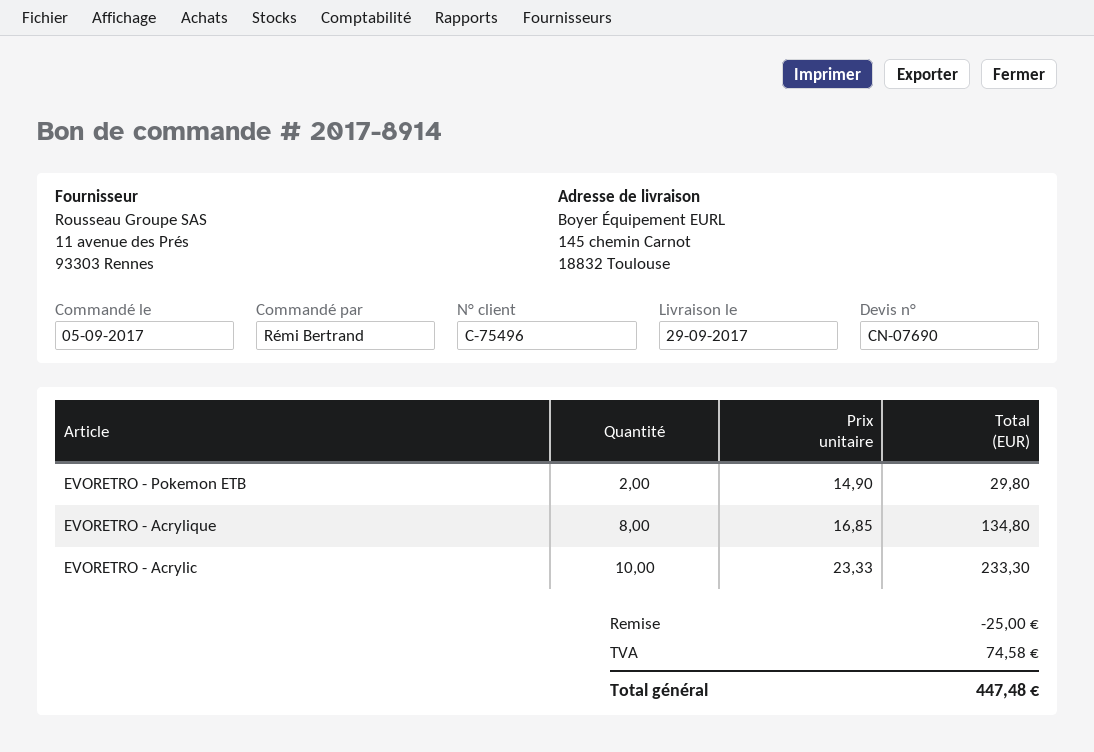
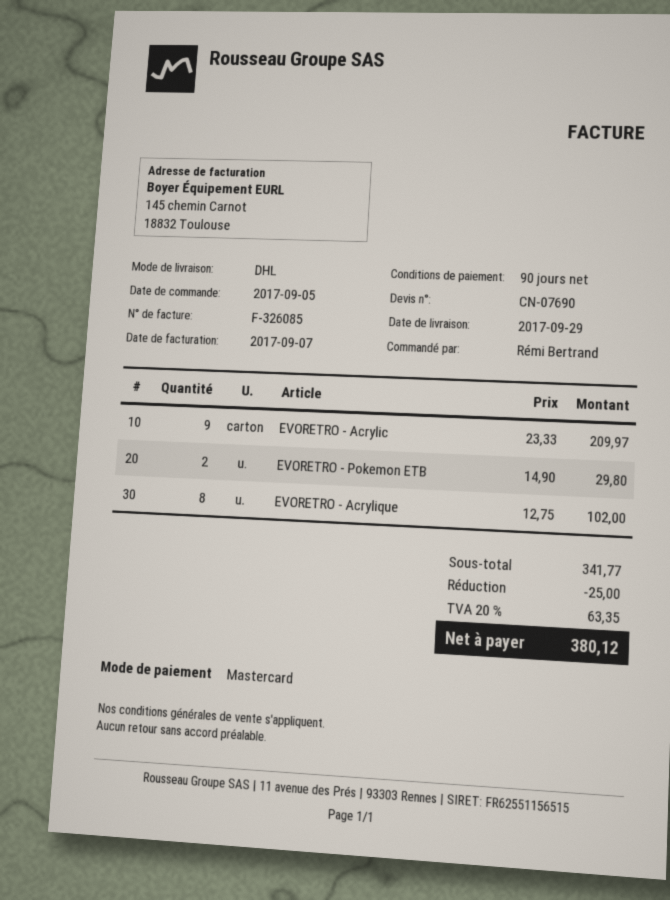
EVORETRO - Acrylique: 8 x 16.85 = 134.80 -> 8 x 12.75 = 102.00
EVORETRO - Acrylic: 10 x 23.33 = 233.30 -> 9 x 23.33 = 209.97
tax: 74.58 -> 63.35
total: 447.48 -> 380.12

